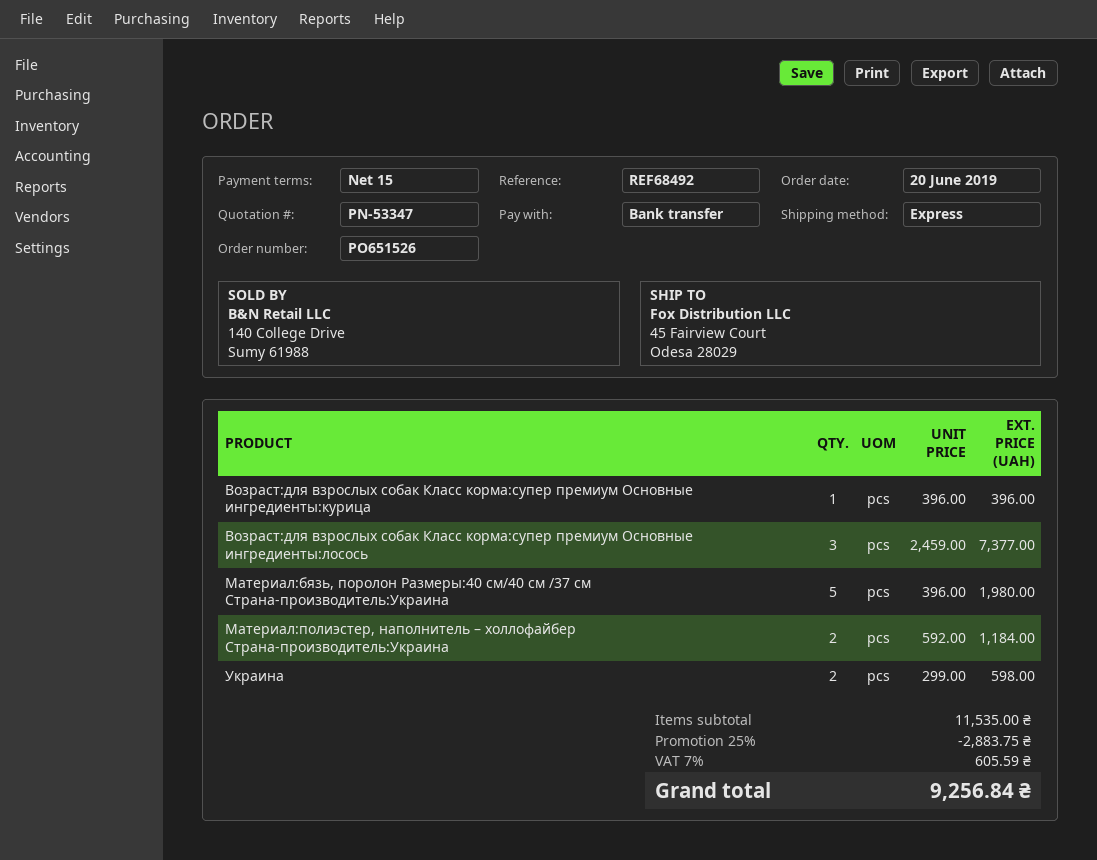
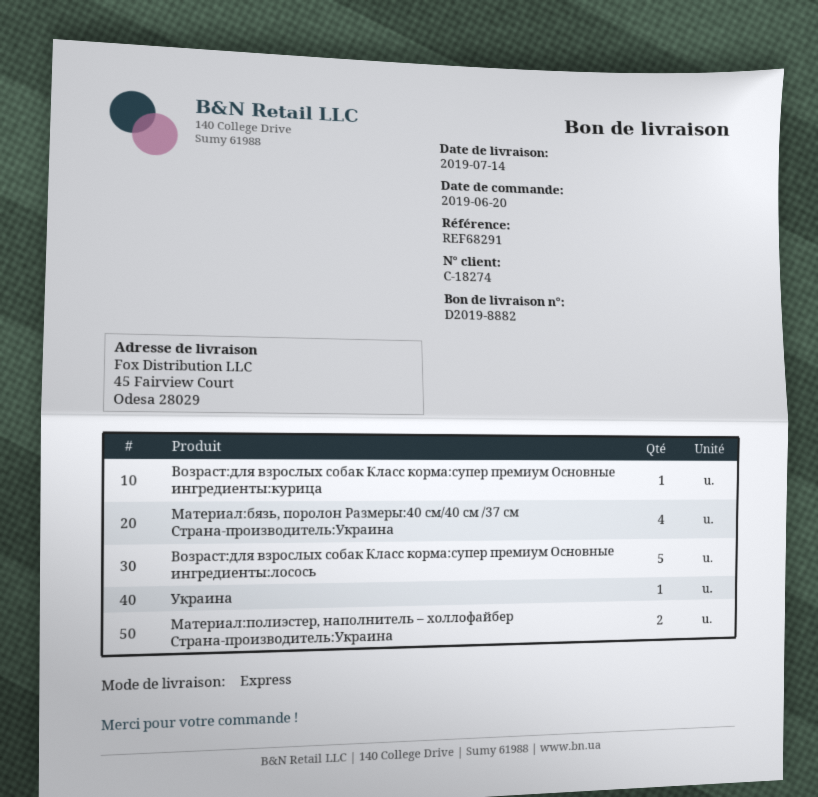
reference: REF68492 -> REF68291
Возраст:для взрослых собак Класс корма:супер премиум Основные ингредиенты:лосось: 3 -> 5
Материал:бязь, поролон Размеры:40 см/40 см /37 см Страна-производитель:Украина: 5 -> 4
Украина: 2 -> 1

